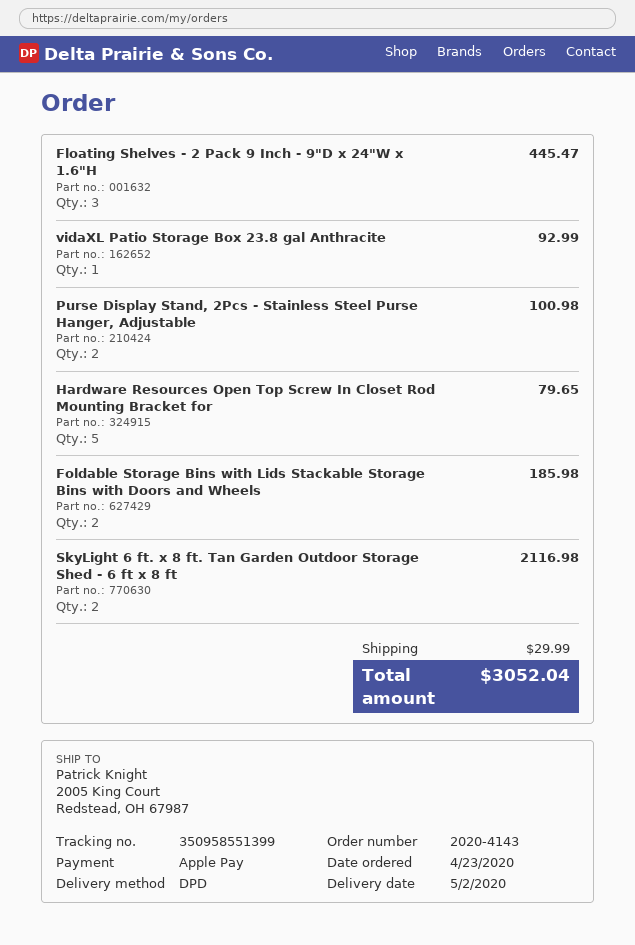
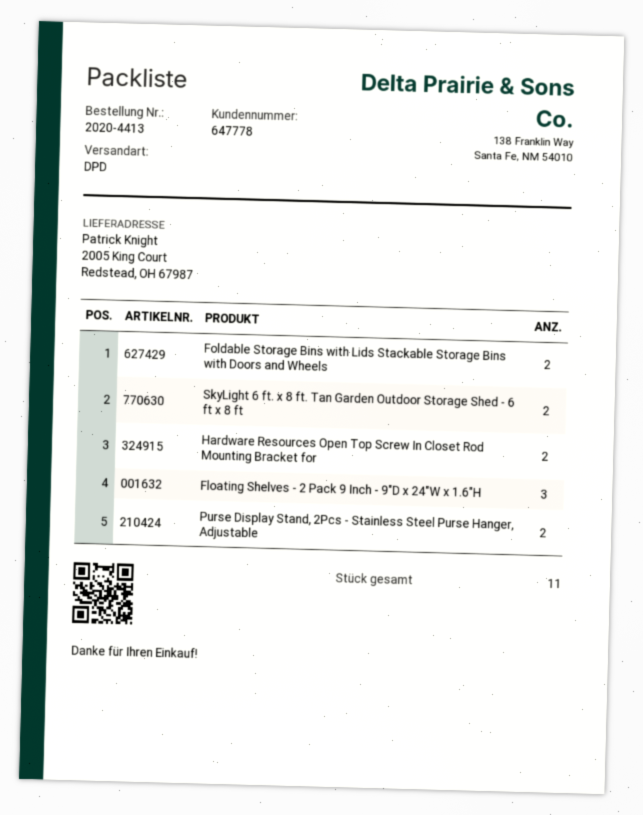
order number: 2020-4143 -> 2020-4413
vidaXL Patio Storage Box 23.8 gal Anthracite: 1 -> none
Hardware Resources Open Top Screw In Closet Rod Mounting Bracket for: 5 -> 2

